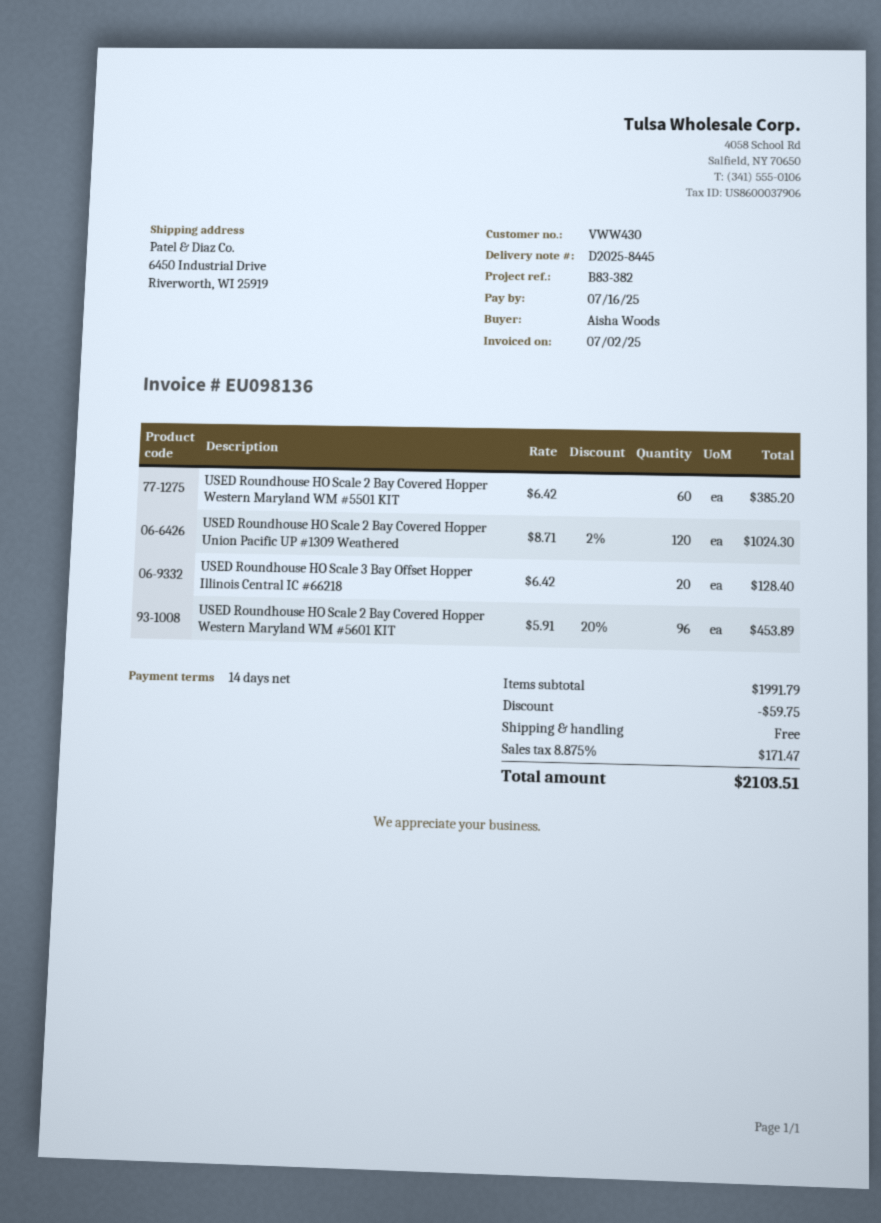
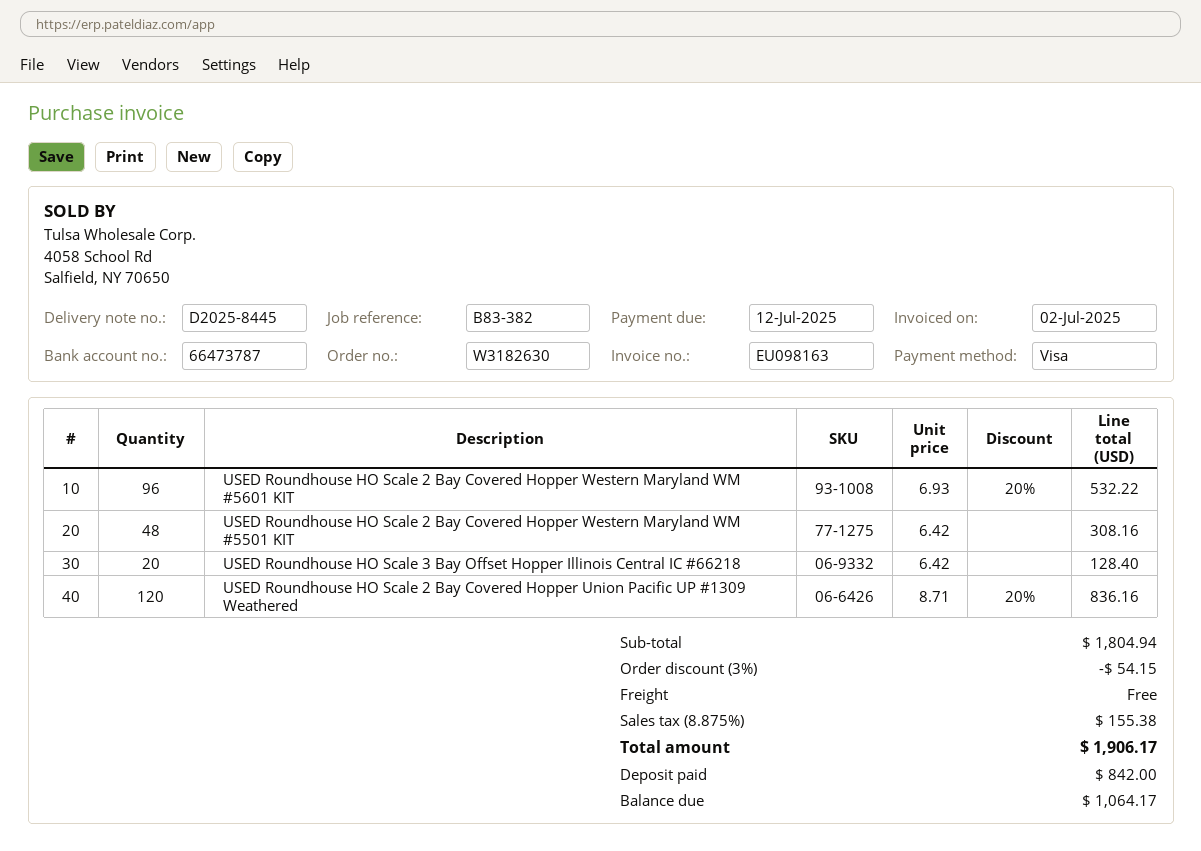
invoice number: EU098136 -> EU098163
due date: 2025-07-16 -> 2025-07-12
USED Roundhouse HO Scale 2 Bay Covered Hopper Western Maryland WM #5501 KIT: 60 x 6.42 = 385.20 -> 48 x 6.42 = 308.16
USED Roundhouse HO Scale 2 Bay Covered Hopper Union Pacific UP #1309 Weathered: 120 x 8.71 - 2% = 1024.30 -> 120 x 8.71 - 20% = 836.16
USED Roundhouse HO Scale 2 Bay Covered Hopper Western Maryland WM #5601 KIT: 96 x 5.91 - 20% = 453.89 -> 96 x 6.93 - 20% = 532.22
subtotal: 1991.79 -> 1804.94
discount: 59.75 -> 54.15
tax: 8.875% = 171.47 -> 8.875% = 155.38
total: 2103.51 -> 1906.17

